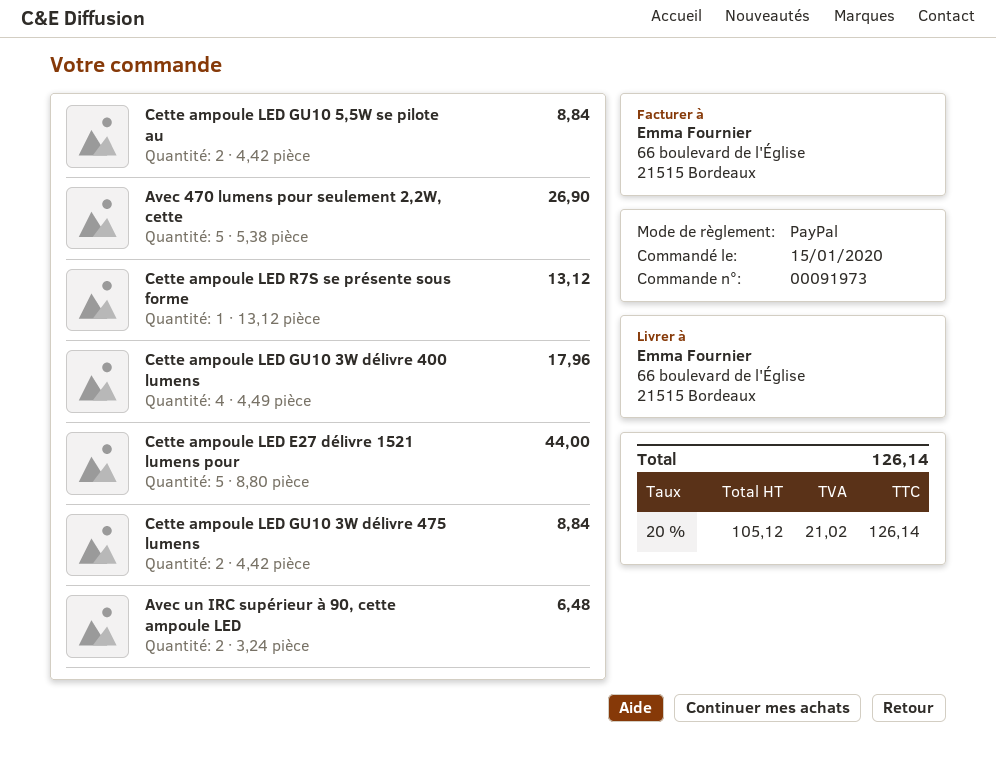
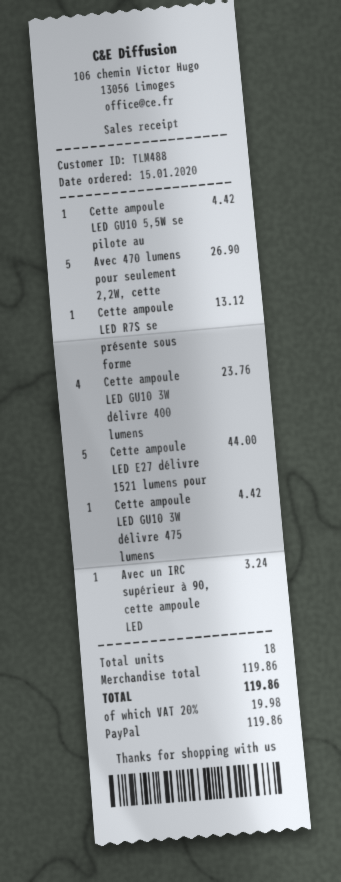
Cette ampoule LED GU10 5,5W se pilote au: 2 for 8.84 -> 1 for 4.42
Cette ampoule LED GU10 3W délivre 400 lumens: 4 for 17.96 -> 4 for 23.76
Cette ampoule LED GU10 3W délivre 475 lumens: 2 for 8.84 -> 1 for 4.42
Avec un IRC supérieur à 90, cette ampoule LED: 2 for 6.48 -> 1 for 3.24
tax: 20% = 21.02 -> 20% = 19.98
total: 126.14 -> 119.86

